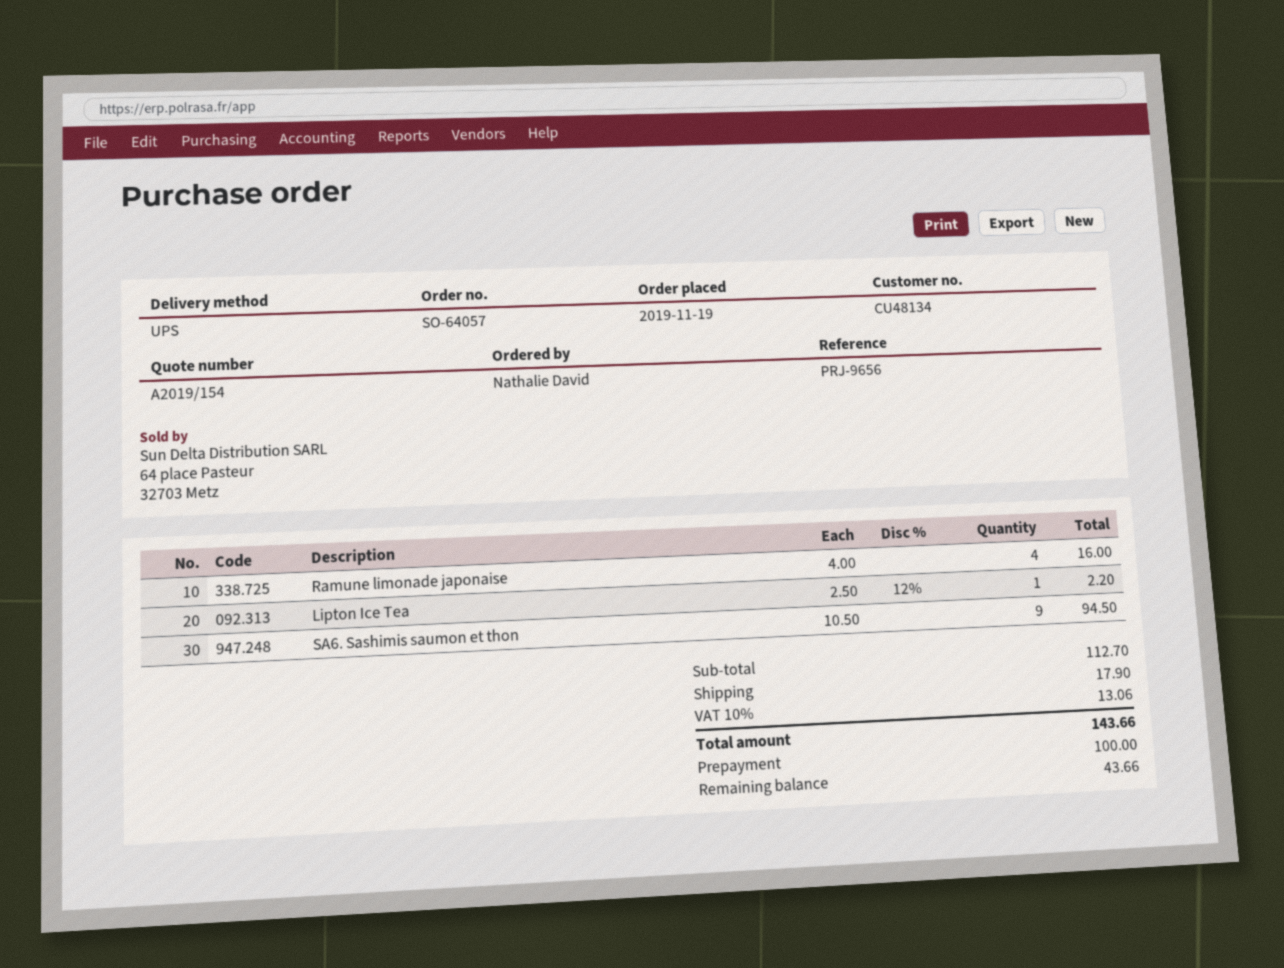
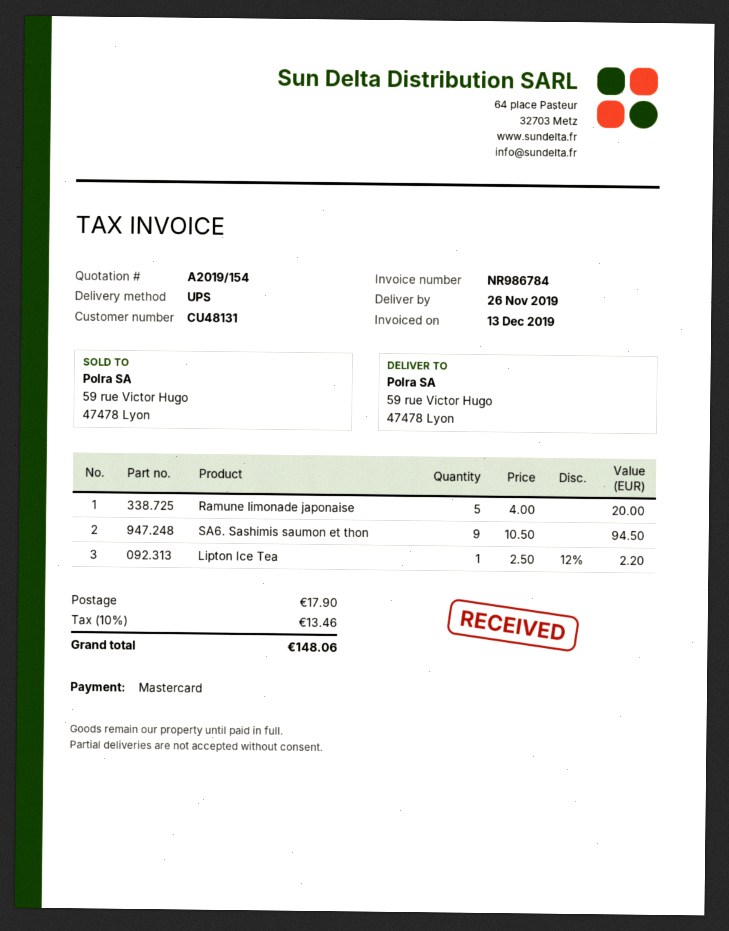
customer number: CU48134 -> CU48131
Ramune limonade japonaise: 4 x 4.00 = 16.00 -> 5 x 4.00 = 20.00
tax: 10% = 13.06 -> 10% = 13.46
total: 143.66 -> 148.06

